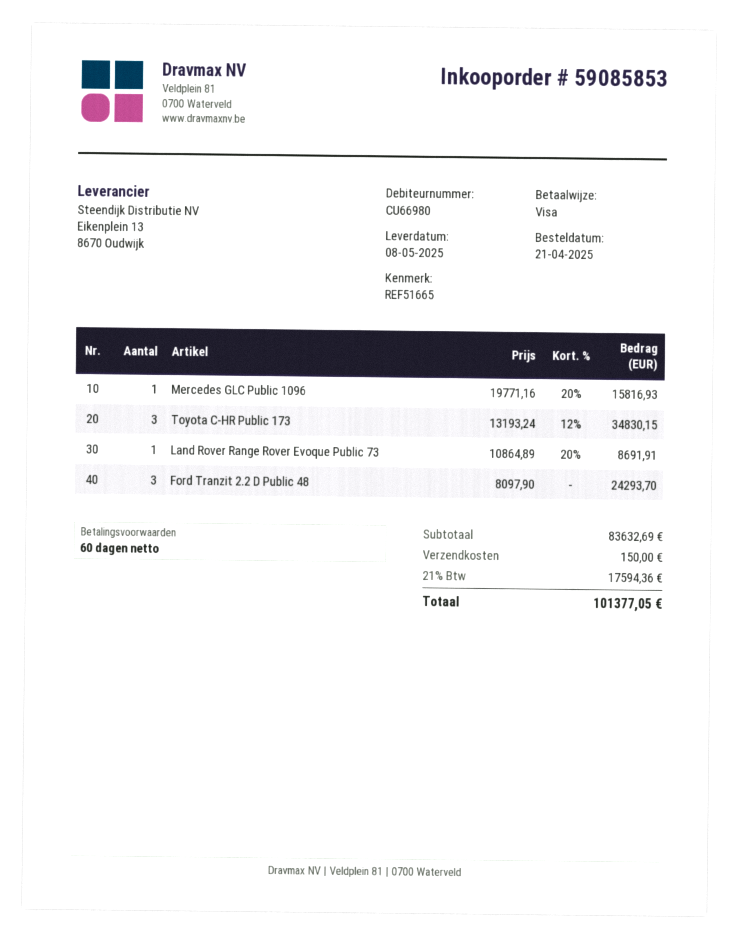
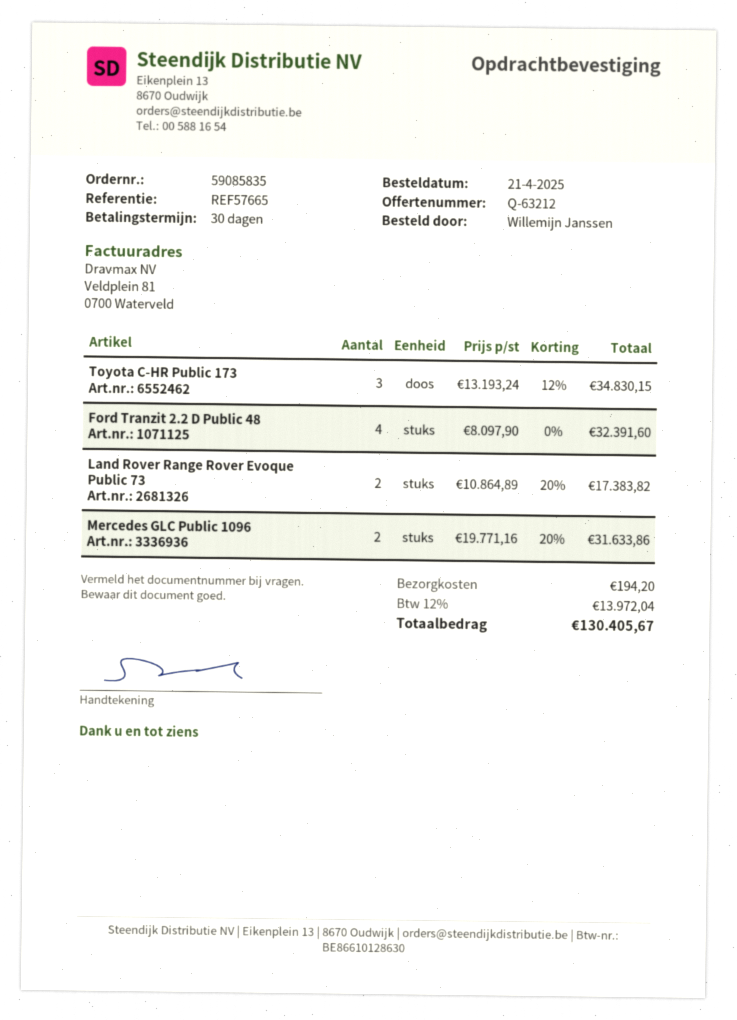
order number: 59085853 -> 59085835
payment terms: 60 days -> 30 days
reference: REF51665 -> REF57665
Mercedes GLC Public 1096: 1 x 19771.16 - 20% = 15816.93 -> 2 x 19771.16 - 20% = 31633.86
Land Rover Range Rover Evoque Public 73: 1 x 10864.89 - 20% = 8691.91 -> 2 x 10864.89 - 20% = 17383.82
Ford Tranzit 2.2 D Public 48: 3 x 8097.90 = 24293.70 -> 4 x 8097.90 = 32391.60
shipping: 150.00 -> 194.20
tax: 21% = 17594.36 -> 12% = 13972.04
total: 101377.05 -> 130405.67

